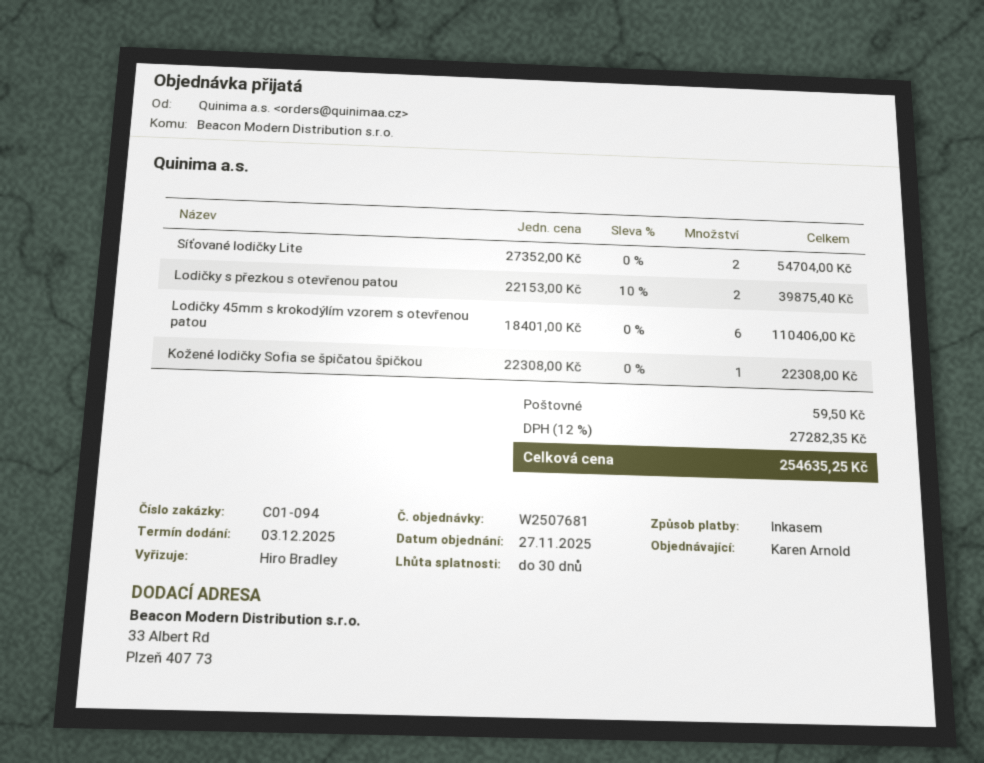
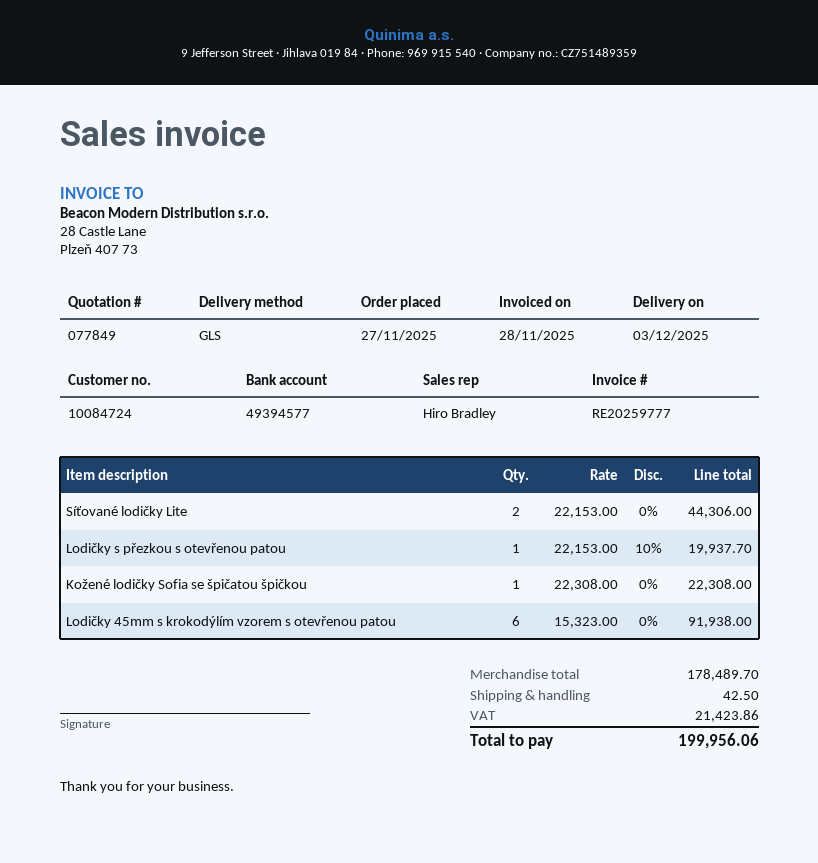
Síťované lodičky Lite: 2 x 27352.00 = 54704.00 -> 2 x 22153.00 = 44306.00
Lodičky s přezkou s otevřenou patou: 2 x 22153.00 - 10% = 39875.40 -> 1 x 22153.00 - 10% = 19937.70
Lodičky 45mm s krokodýlím vzorem s otevřenou patou: 6 x 18401.00 = 110406.00 -> 6 x 15323.00 = 91938.00
shipping: 59.50 -> 42.50
tax: 27282.35 -> 21423.86
total: 254635.25 -> 199956.06

